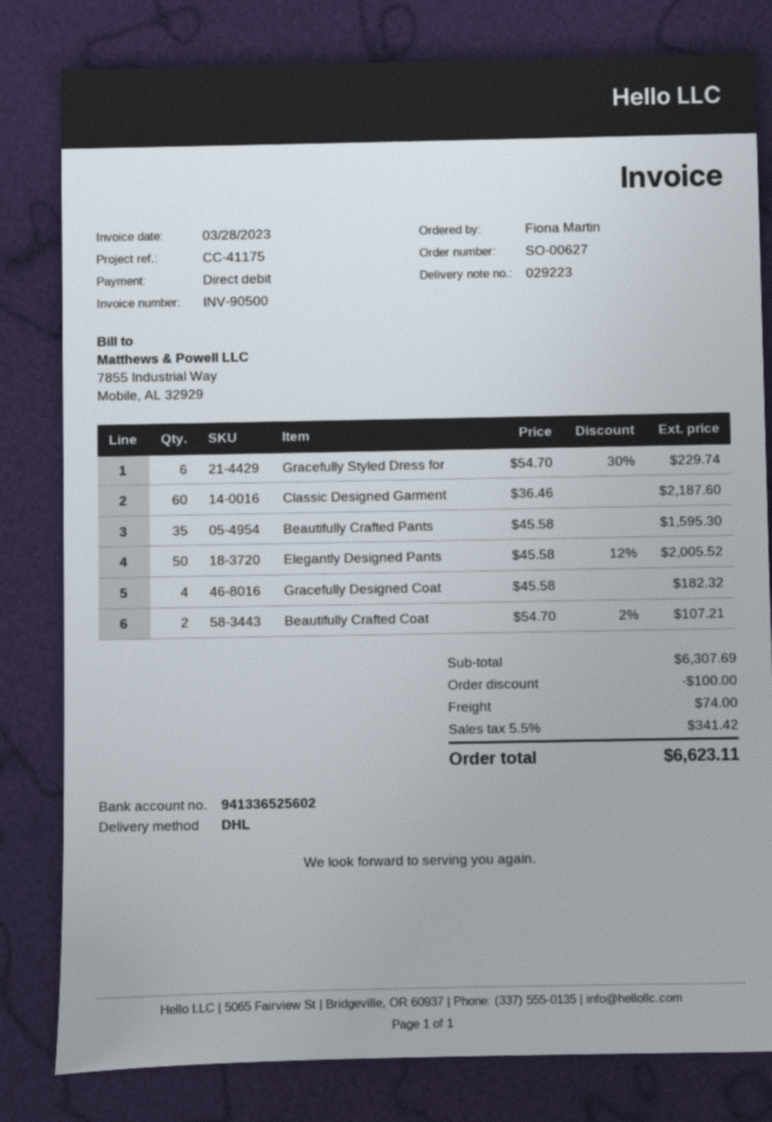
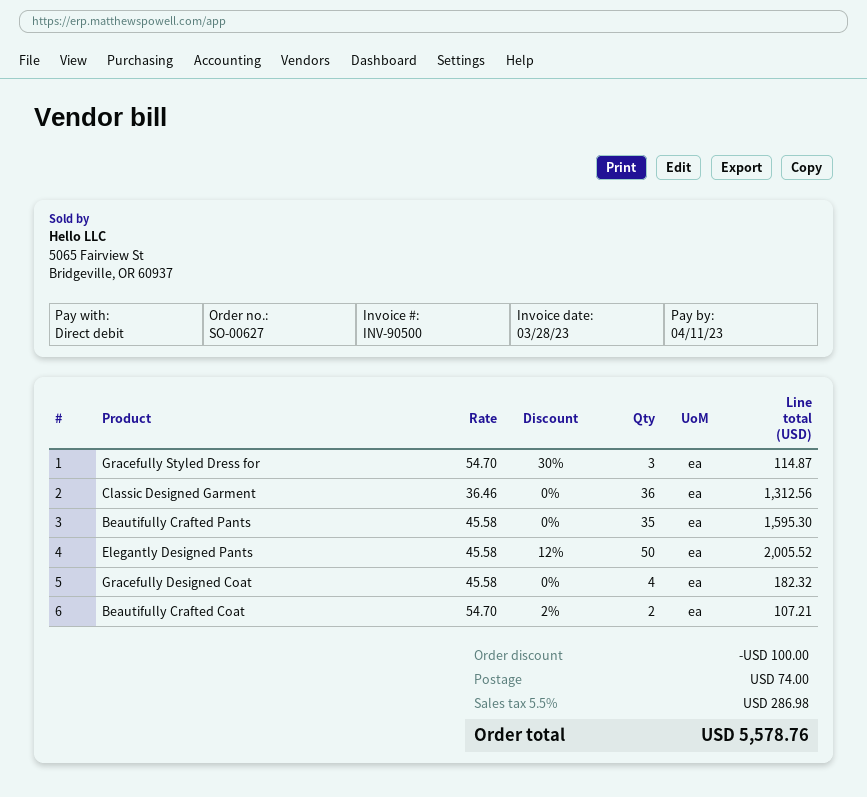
Gracefully Styled Dress for: 6 x 54.70 - 30% = 229.74 -> 3 x 54.70 - 30% = 114.87
Classic Designed Garment: 60 x 36.46 = 2187.60 -> 36 x 36.46 = 1312.56
tax: 5.5% = 341.42 -> 5.5% = 286.98
total: 6623.11 -> 5578.76

